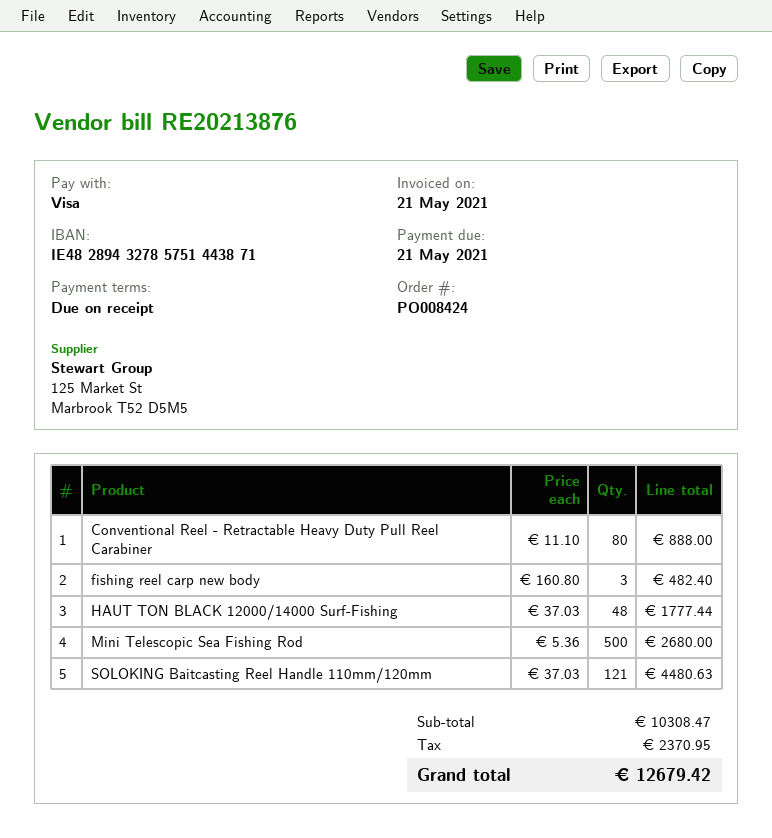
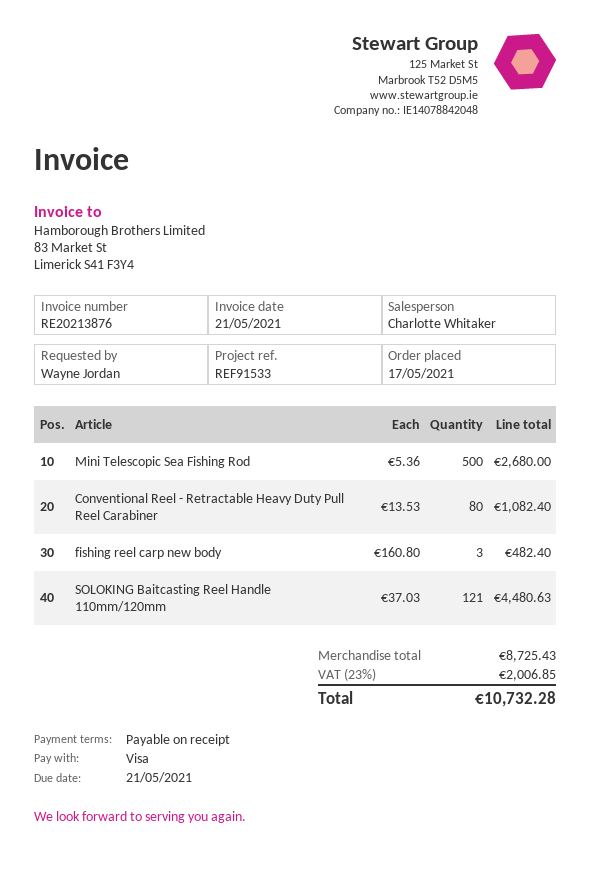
Conventional Reel - Retractable Heavy Duty Pull Reel Carabiner: 80 x 11.10 = 888.00 -> 80 x 13.53 = 1082.40
HAUT TON BLACK 12000/14000 Surf-Fishing: 48 x 37.03 = 1777.44 -> none
subtotal: 10308.47 -> 8725.43
tax: 2370.95 -> 2006.85
total: 12679.42 -> 10732.28

